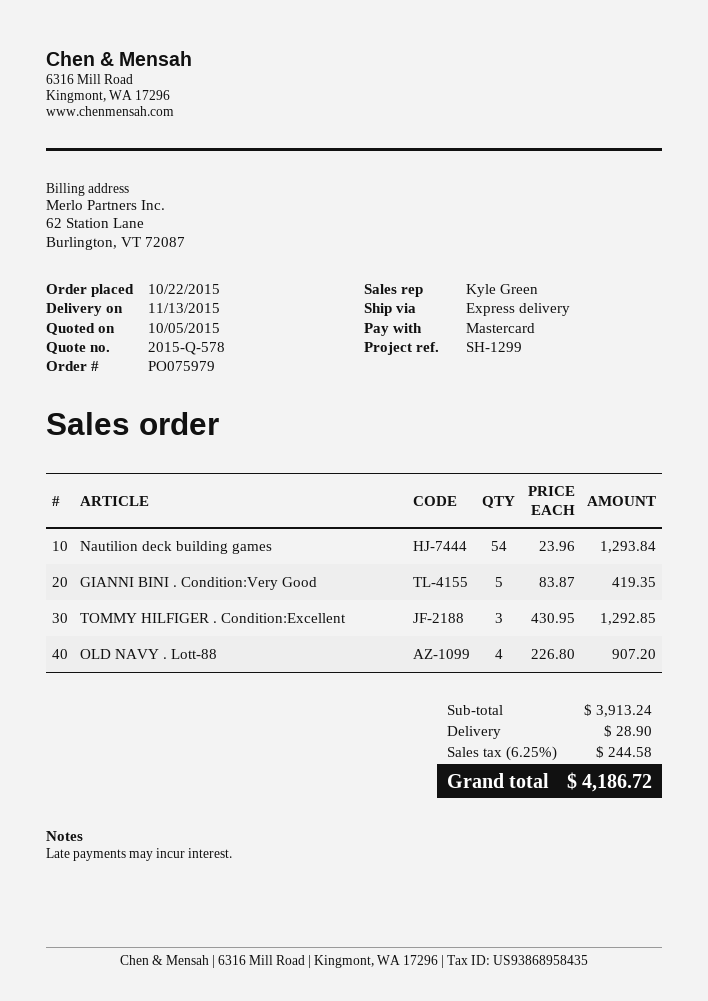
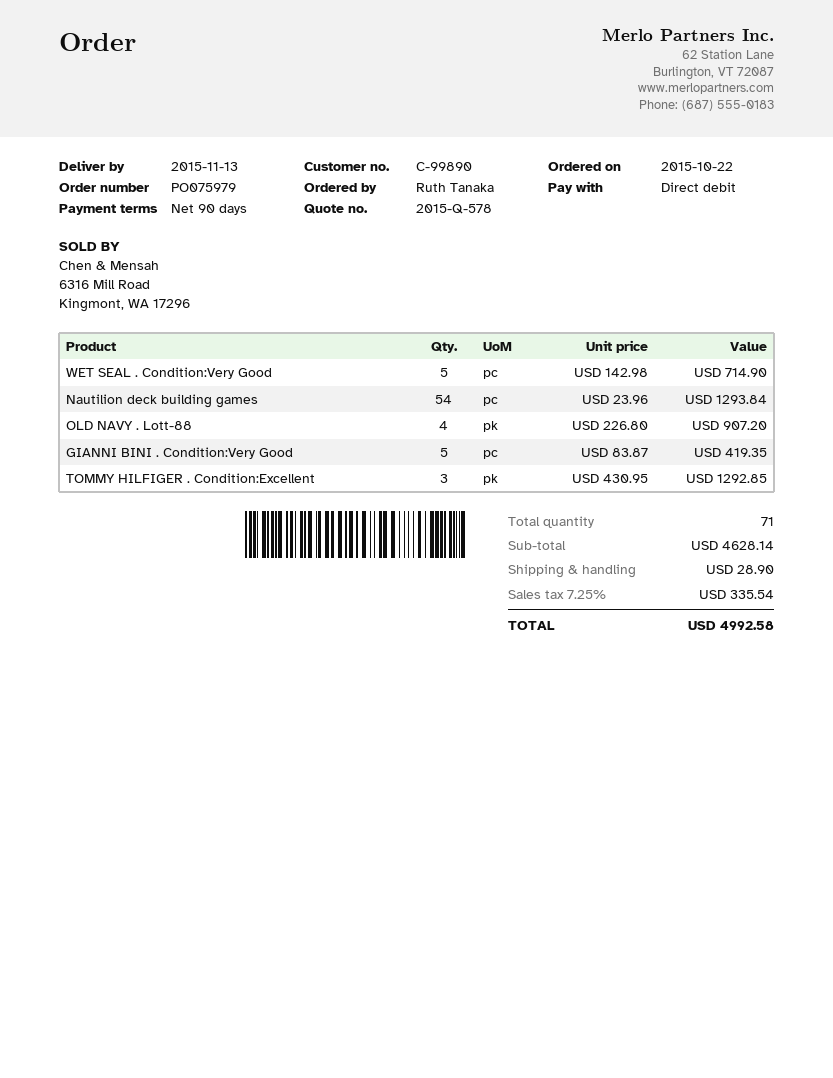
payment method: Mastercard -> direct debit
WET SEAL . Condition:Very Good: none -> 5 x 142.98 = 714.90
subtotal: 3913.24 -> 4628.14
tax: 6.25% = 244.58 -> 7.25% = 335.54
total: 4186.72 -> 4992.58

